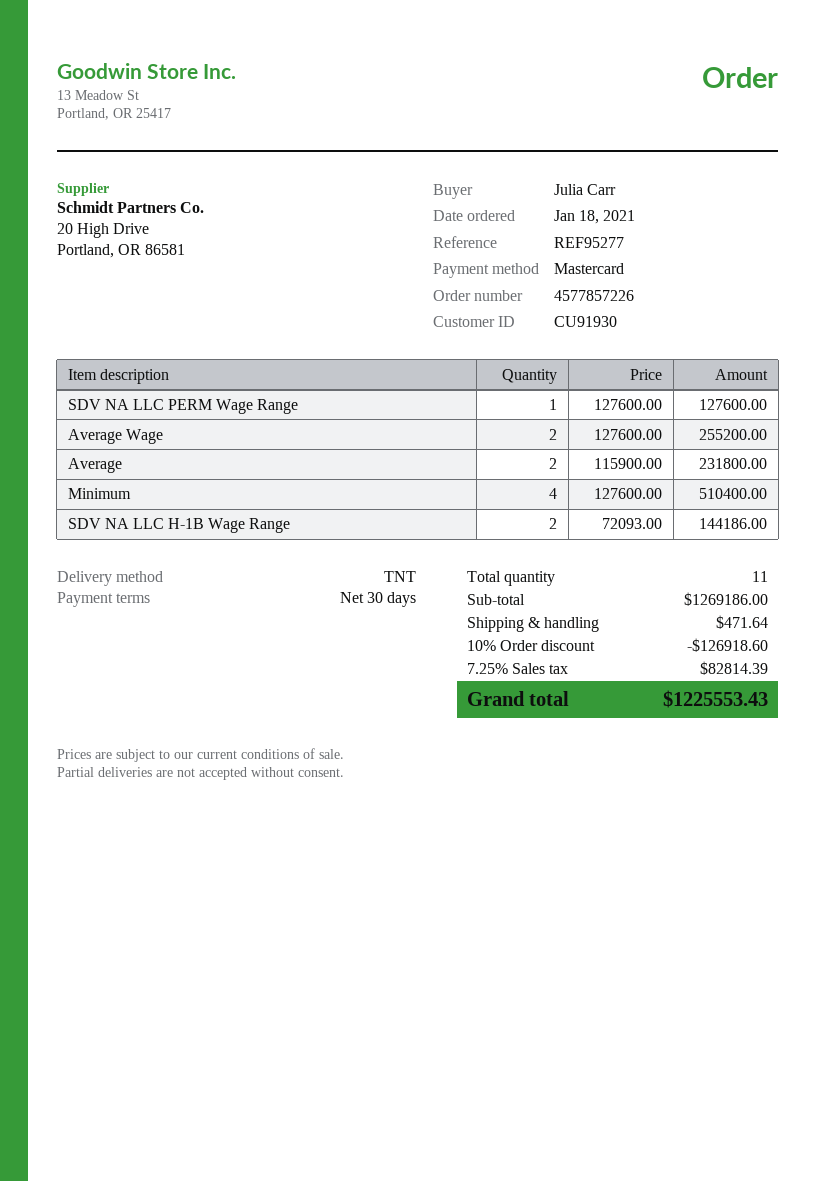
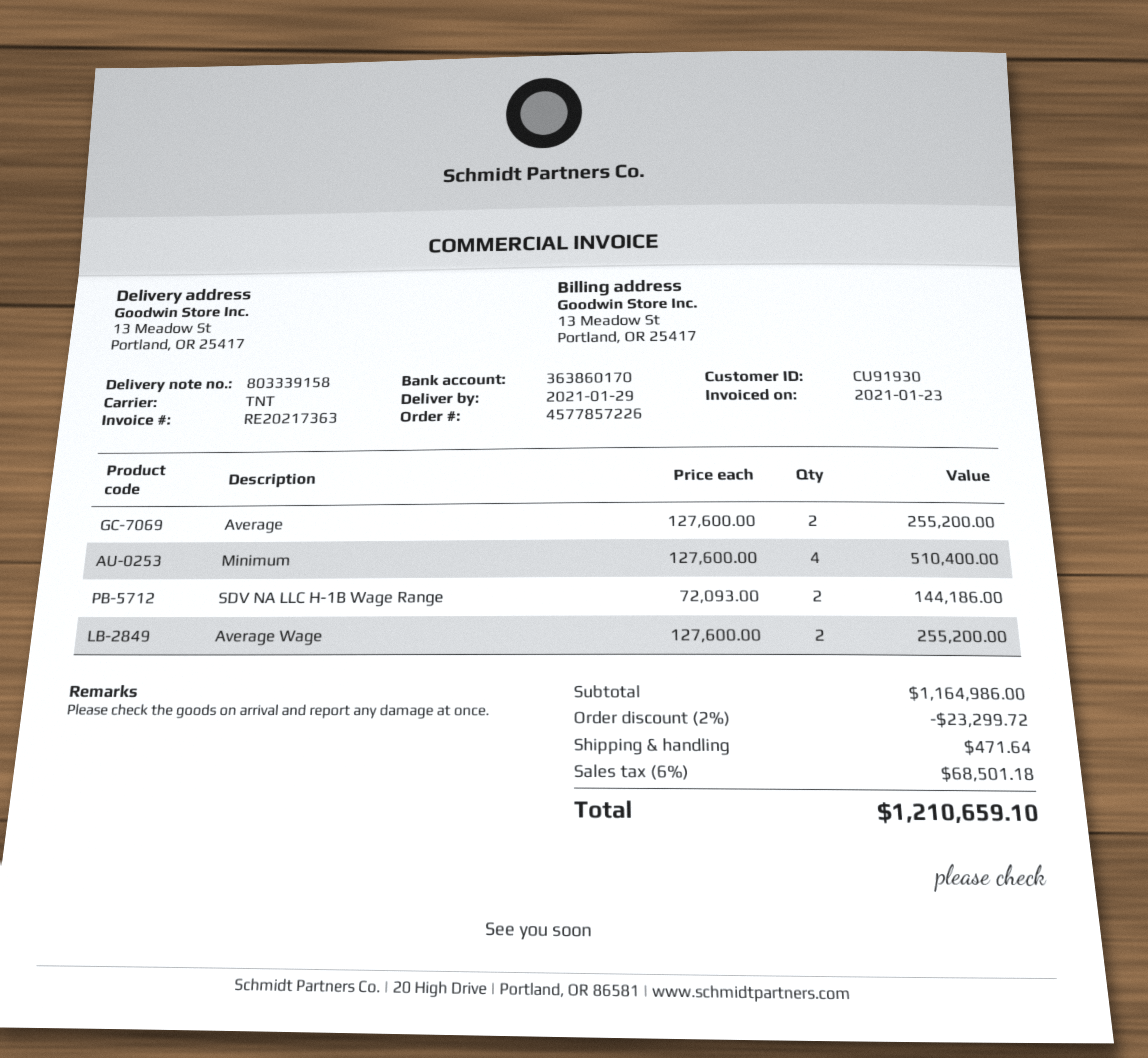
SDV NA LLC PERM Wage Range: 1 x 127600.00 = 127600.00 -> none
Average: 2 x 115900.00 = 231800.00 -> 2 x 127600.00 = 255200.00
subtotal: 1269186.00 -> 1164986.00
discount: 10% = 126918.60 -> 2% = 23299.72
tax: 7.25% = 82814.39 -> 6% = 68501.18
total: 1225553.43 -> 1210659.10

